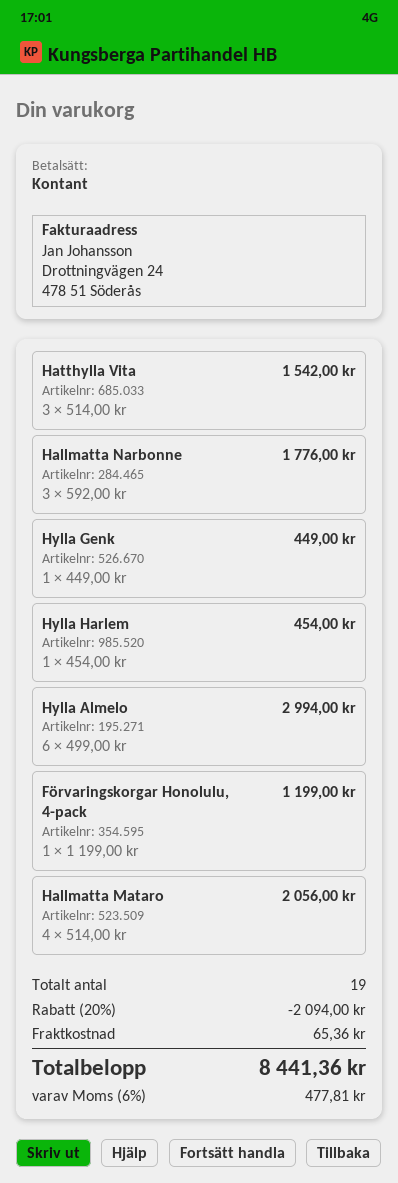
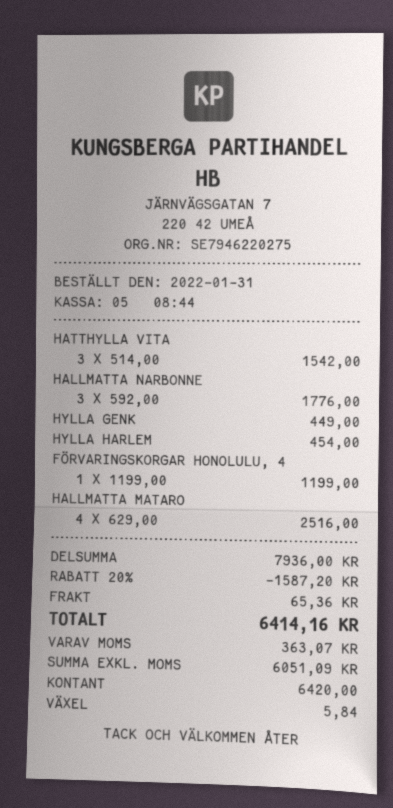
Hylla Almelo: 6 x 499.00 = 2994.00 -> none
Hallmatta Mataro: 4 x 514.00 = 2056.00 -> 4 x 629.00 = 2516.00
discount: 20% = 2094.00 -> 20% = 1587.20
tax: 477.81 -> 363.07
total: 8441.36 -> 6414.16

